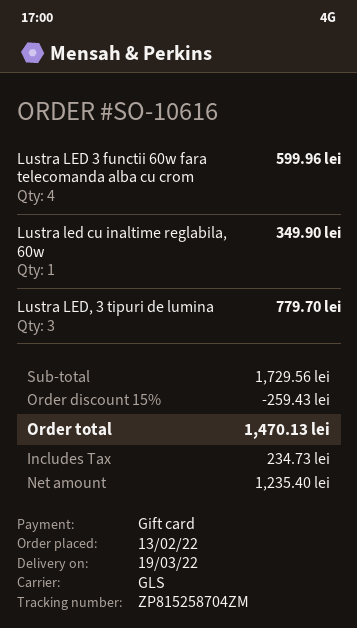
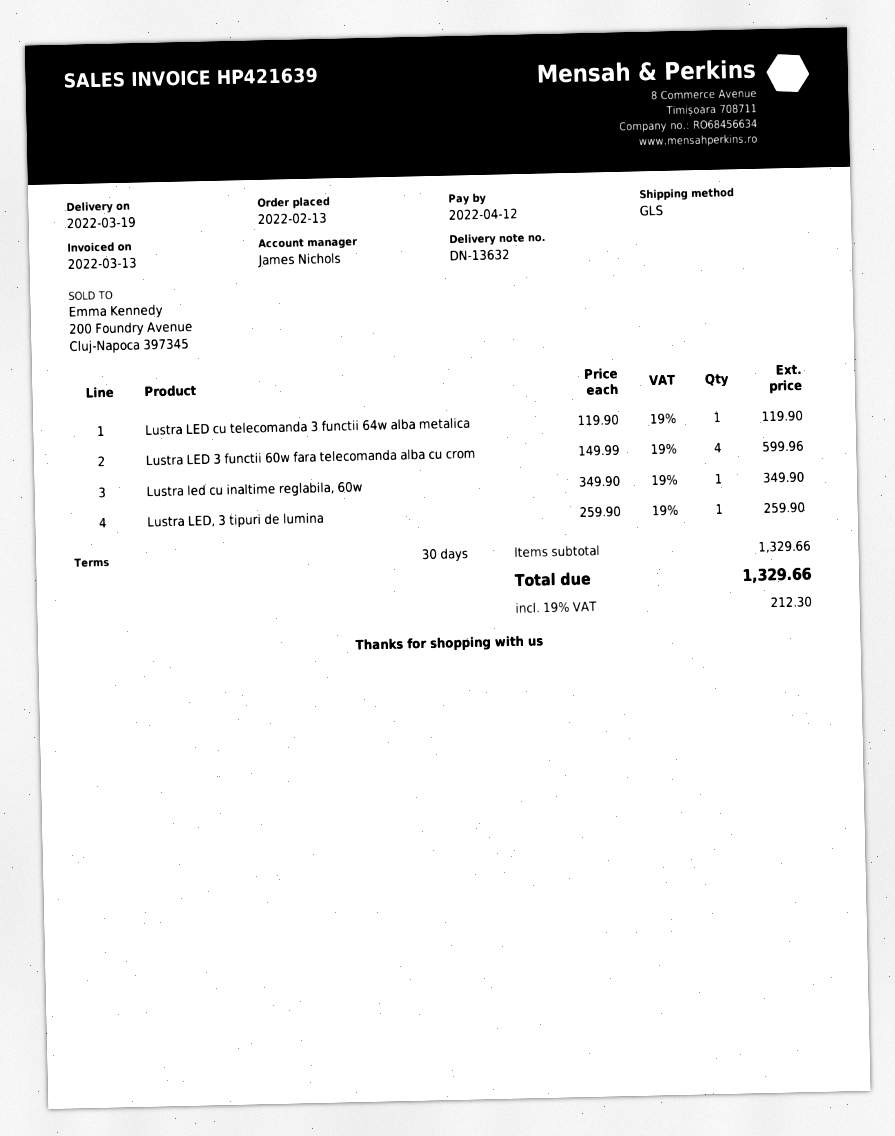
Lustra LED, 3 tipuri de lumina: 3 for 779.70 -> 1 for 259.90
Lustra LED cu telecomanda 3 functii 64w alba metalica: none -> 1 for 119.90
subtotal: 1729.56 -> 1329.66
discount: 15% = 259.43 -> none
tax: 234.73 -> 212.30
total: 1470.13 -> 1329.66

